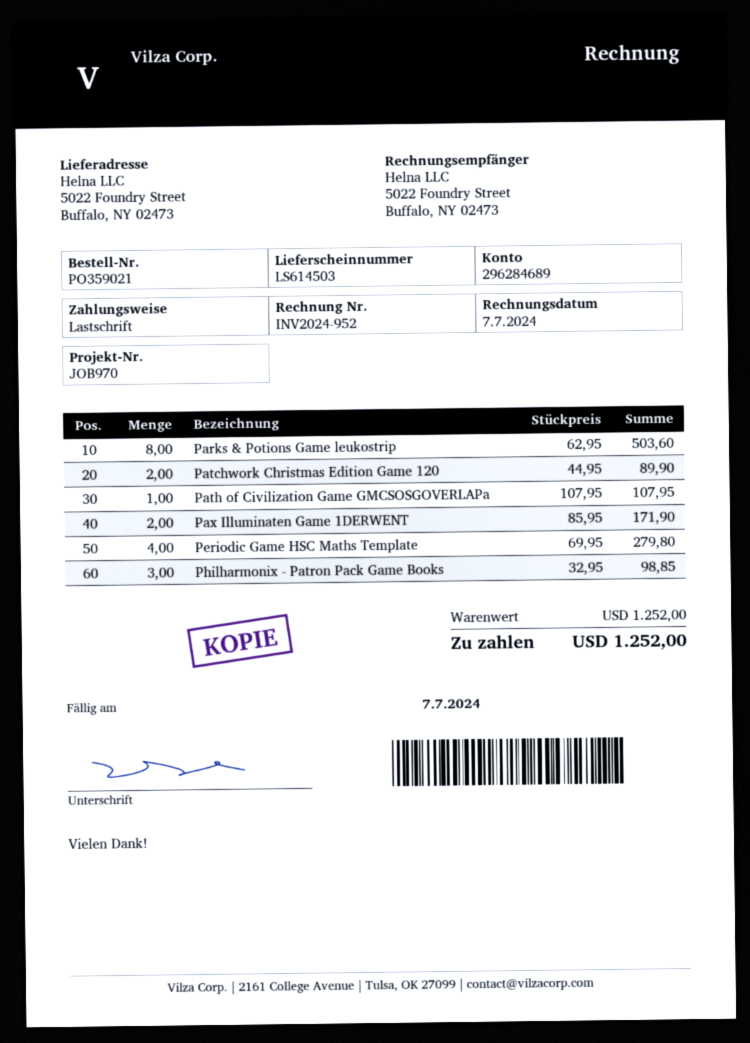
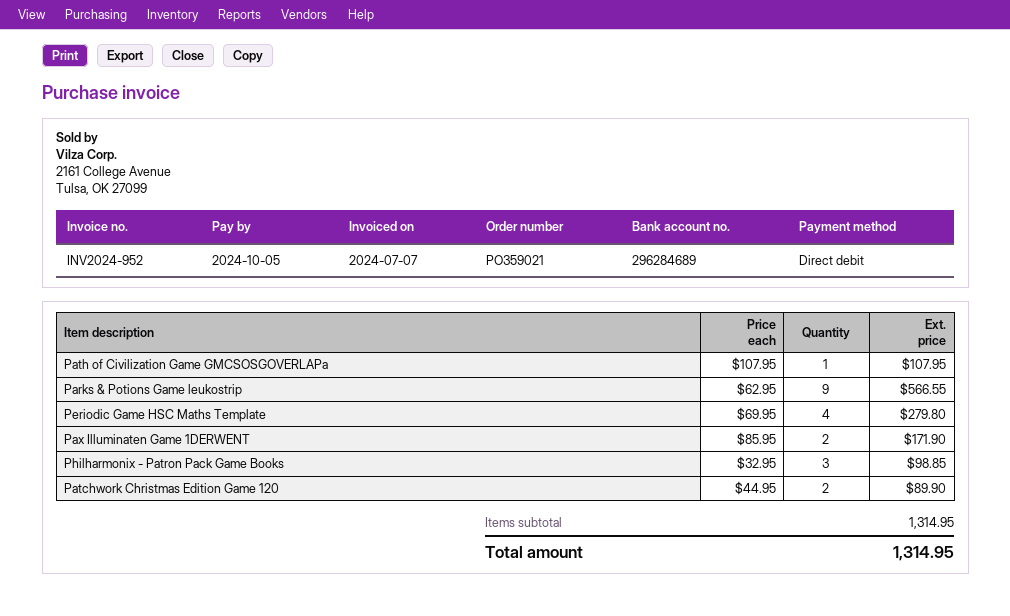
due date: 2024-07-07 -> 2024-10-05
Parks & Potions Game leukostrip: 8 x 62.95 = 503.60 -> 9 x 62.95 = 566.55
subtotal: 1252.00 -> 1314.95
total: 1252.00 -> 1314.95

